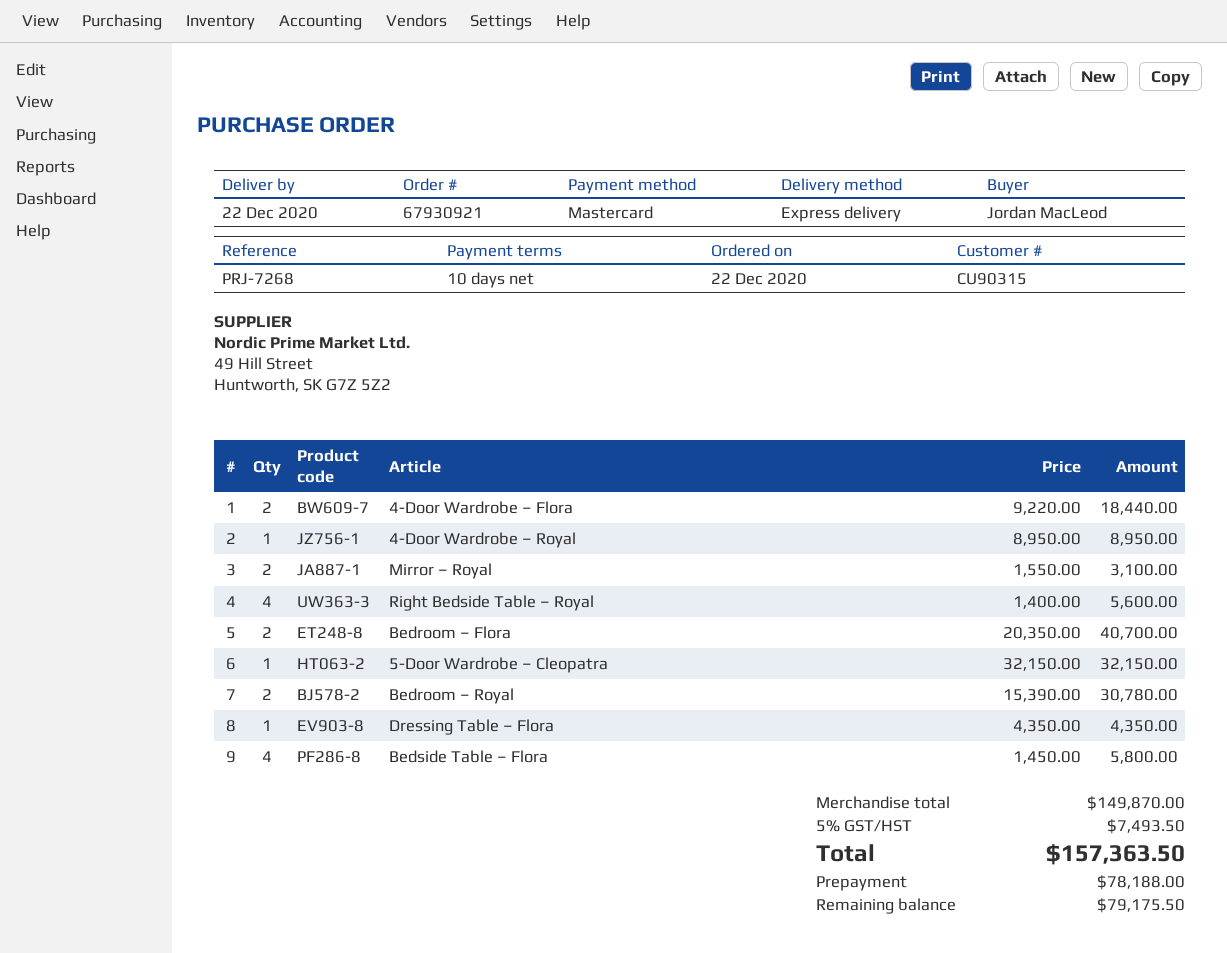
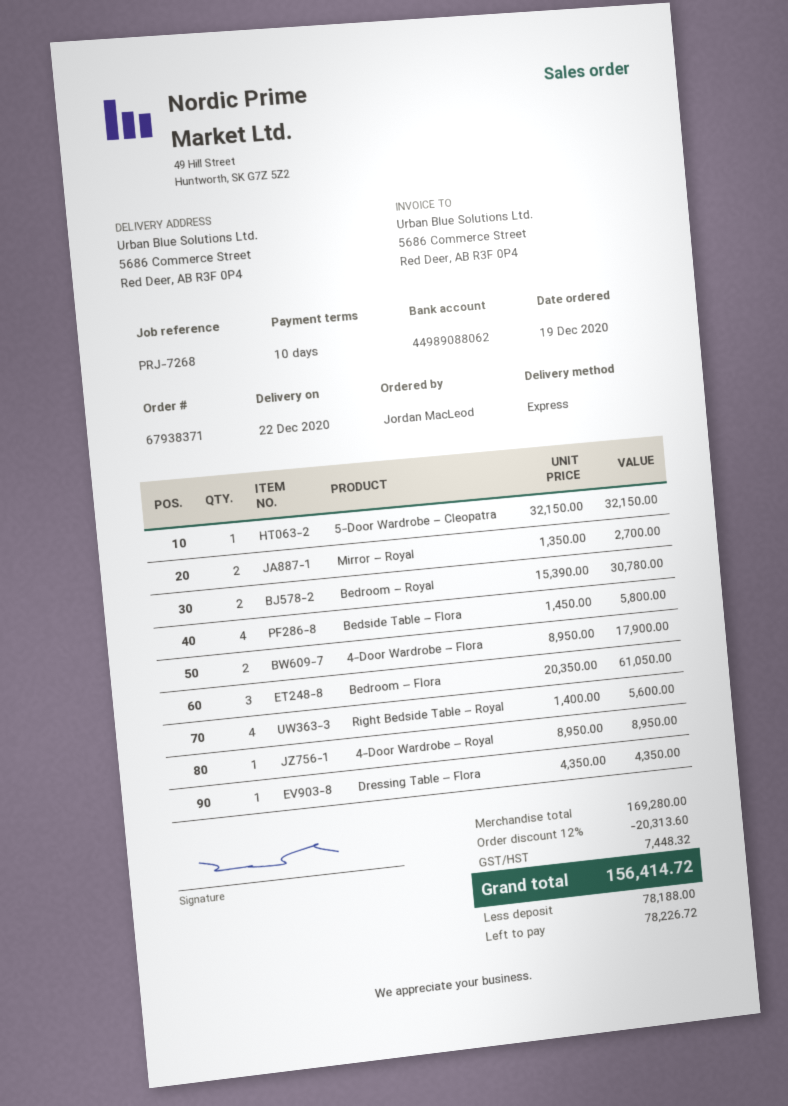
order number: 67930921 -> 67938371
order date: 2020-12-22 -> 2020-12-19
4-Door Wardrobe – Flora: 2 x 9220.00 = 18440.00 -> 2 x 8950.00 = 17900.00
Mirror – Royal: 2 x 1550.00 = 3100.00 -> 2 x 1350.00 = 2700.00
Bedroom – Flora: 2 x 20350.00 = 40700.00 -> 3 x 20350.00 = 61050.00
subtotal: 149870.00 -> 169280.00
discount: none -> 12% = 20313.60
tax: 7493.50 -> 7448.32
total: 157363.50 -> 156414.72
balance: 79175.50 -> 78226.72

